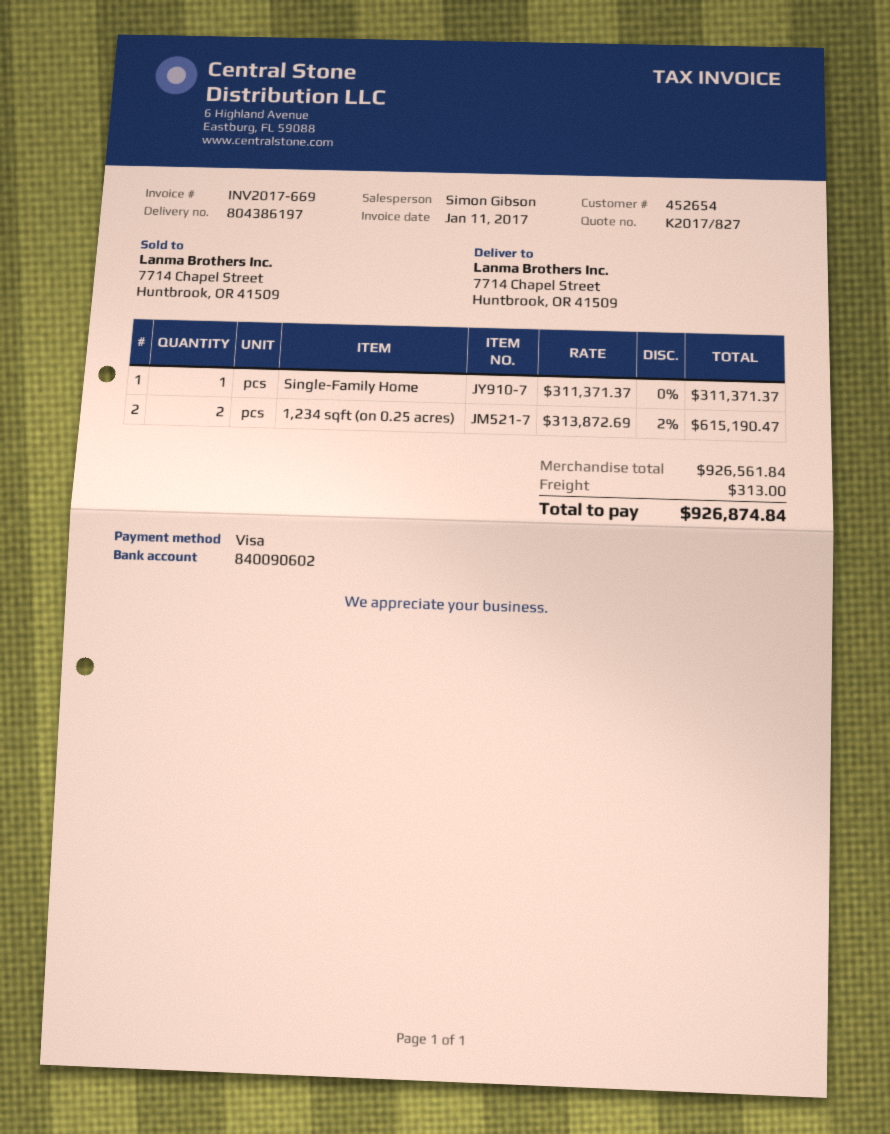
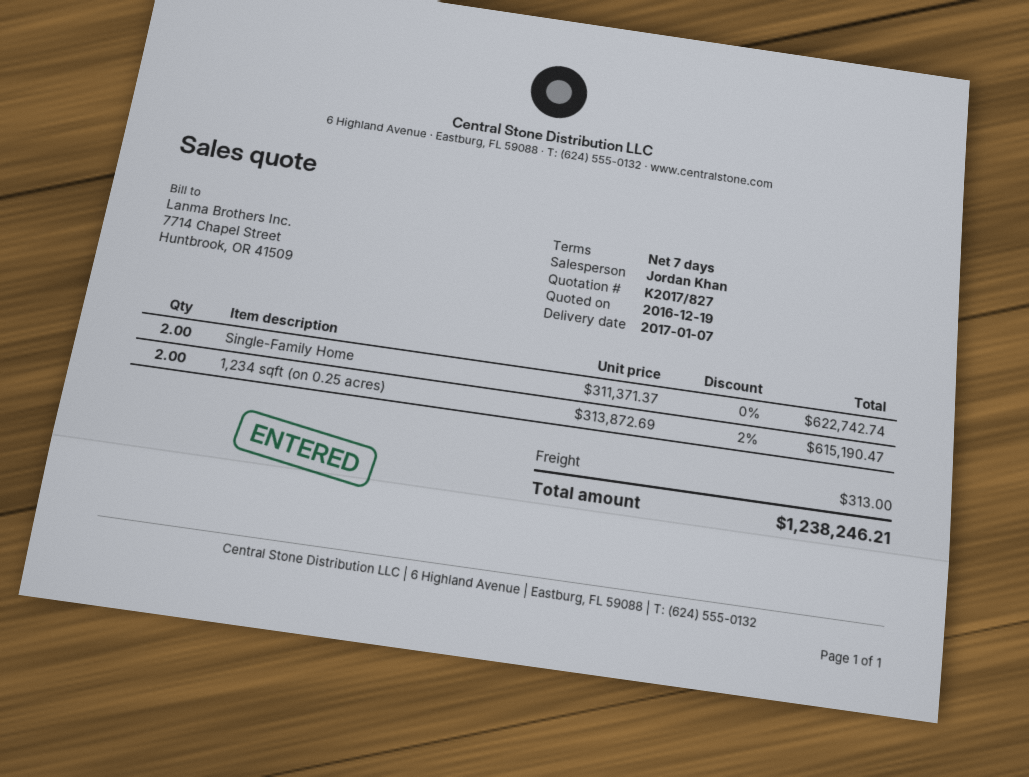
sales rep: Simon Gibson -> Jordan Khan
Single-Family Home: 1 x 311371.37 = 311371.37 -> 2 x 311371.37 = 622742.74
total: 926874.84 -> 1238246.21

